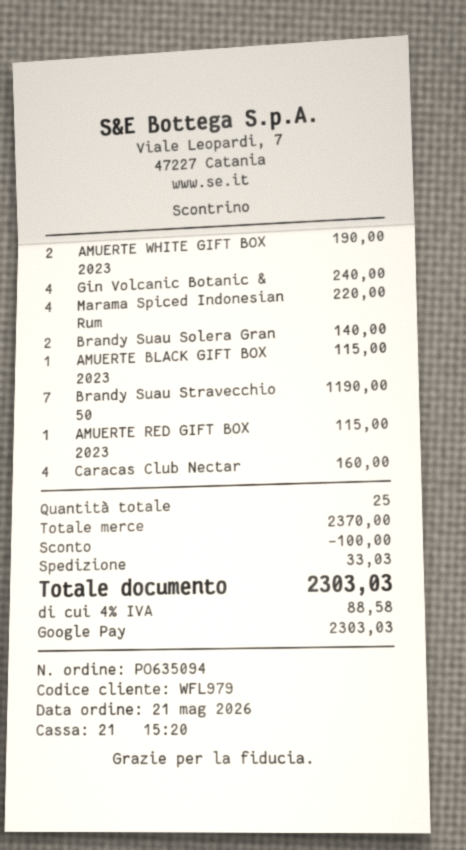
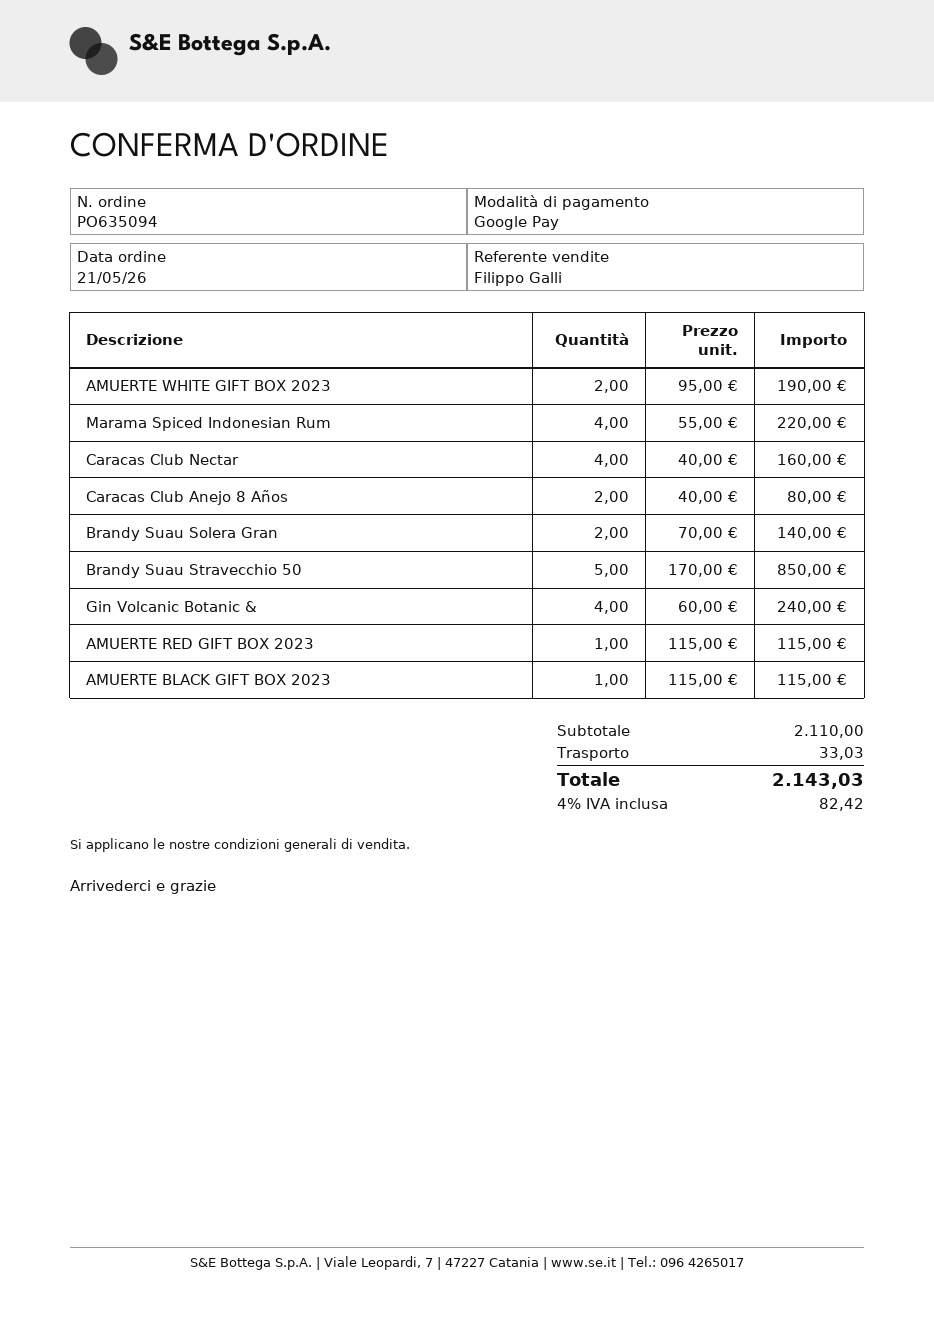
Brandy Suau Stravecchio 50: 7 for 1190.00 -> 5 for 850.00
Caracas Club Anejo 8 Años: none -> 2 for 80.00
subtotal: 2370.00 -> 2110.00
discount: 100.00 -> none
tax: 4% = 88.58 -> 4% = 82.42
total: 2303.03 -> 2143.03

